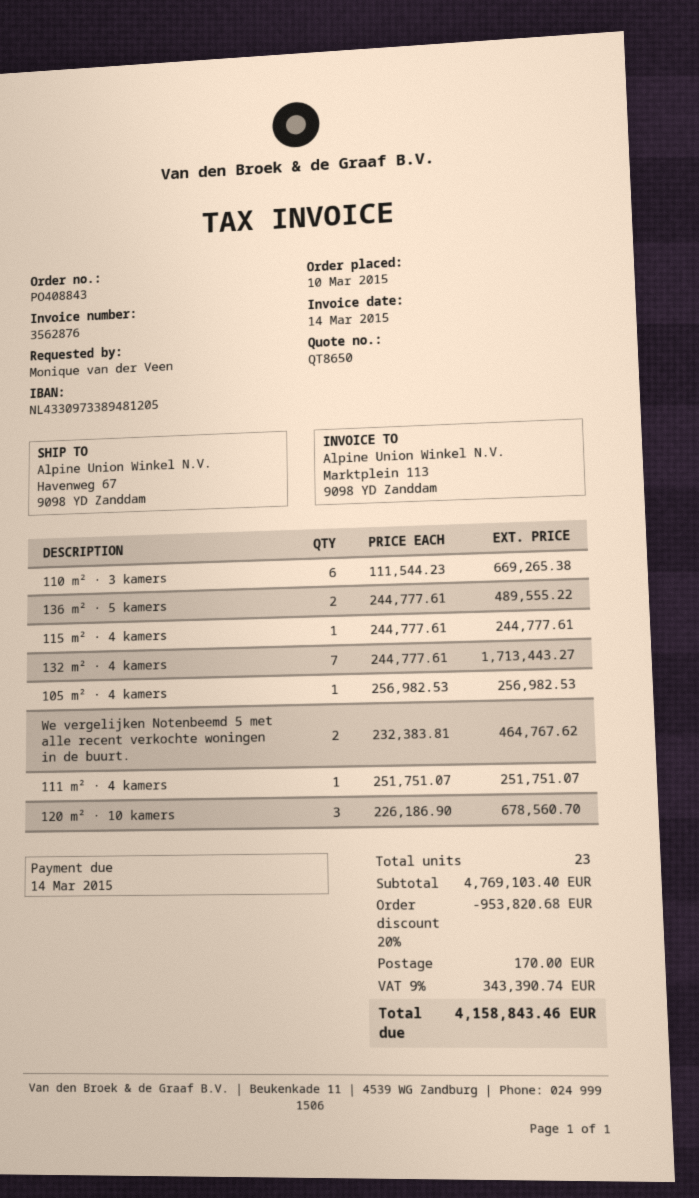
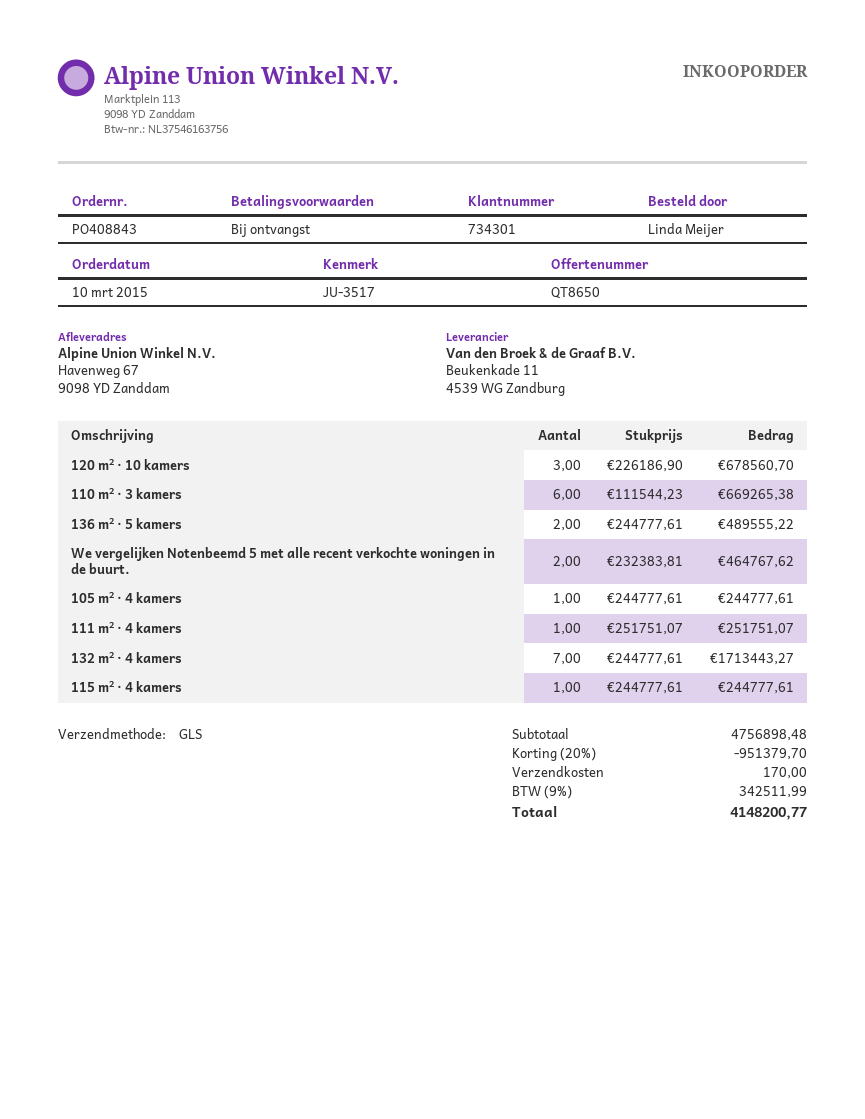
ordered by: Monique van der Veen -> Linda Meijer
105 m² · 4 kamers: 1 x 256982.53 = 256982.53 -> 1 x 244777.61 = 244777.61
subtotal: 4769103.40 -> 4756898.48
discount: 20% = 953820.68 -> 20% = 951379.70
tax: 9% = 343390.74 -> 9% = 342511.99
total: 4158843.46 -> 4148200.77

